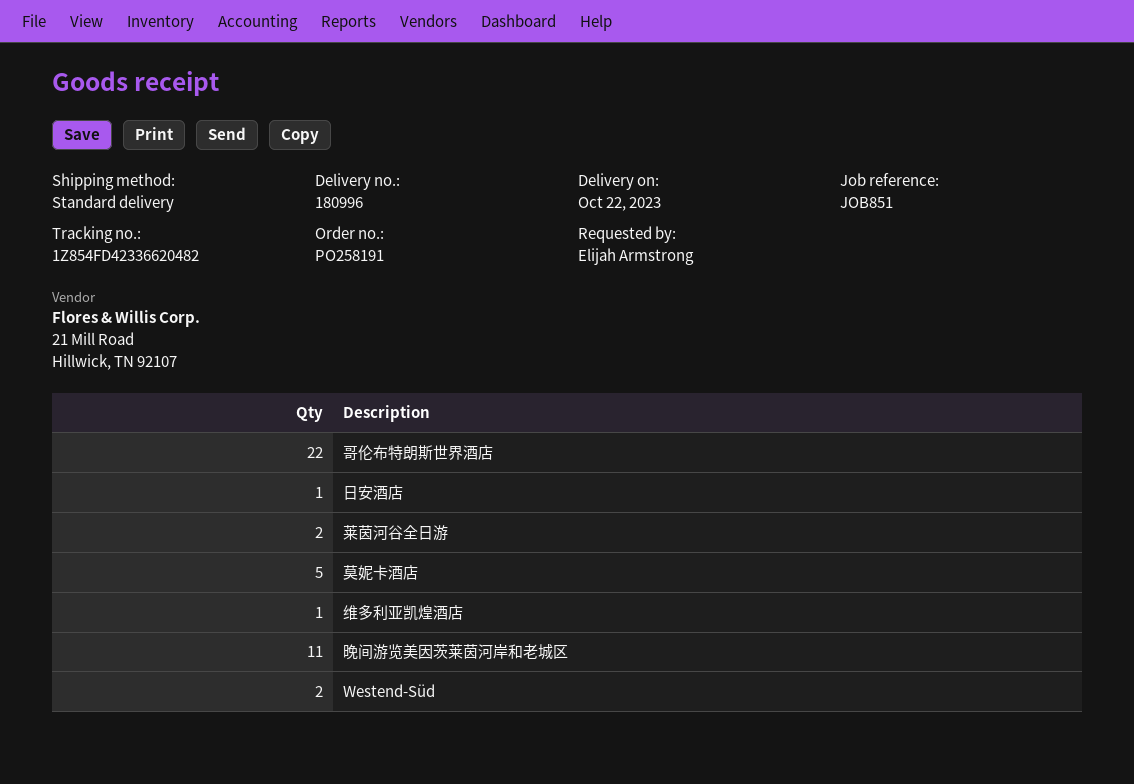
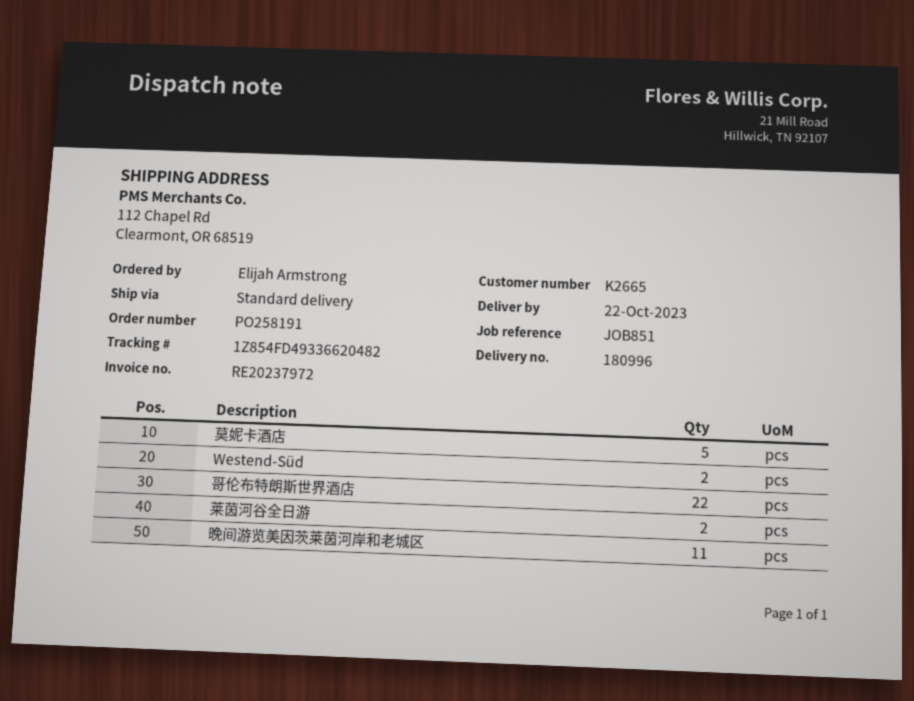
tracking number: 1Z854FD42336620482 -> 1Z854FD49336620482
日安酒店: 1 -> none
维多利亚凯煌酒店: 1 -> none

